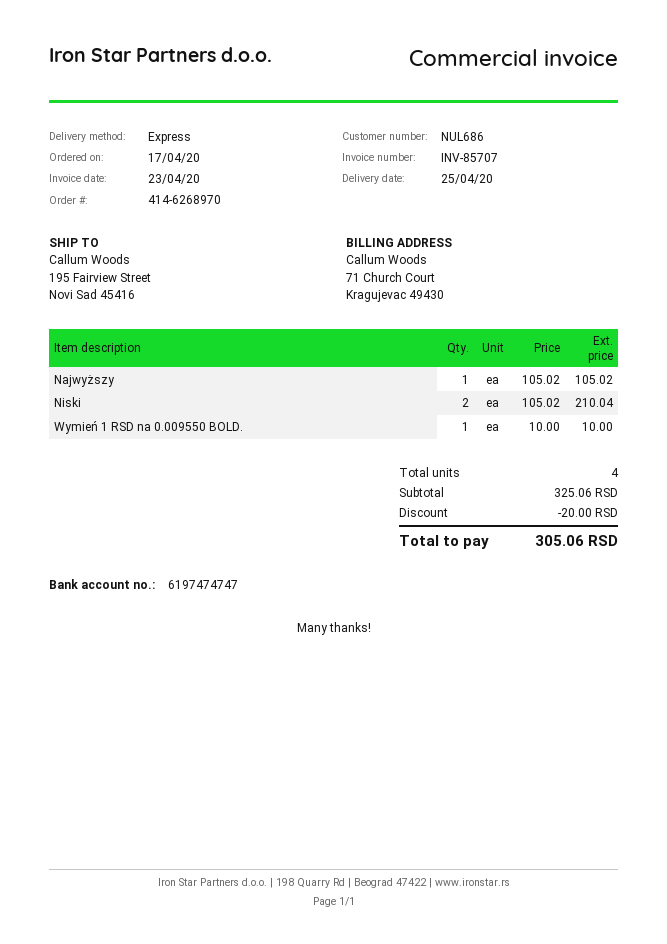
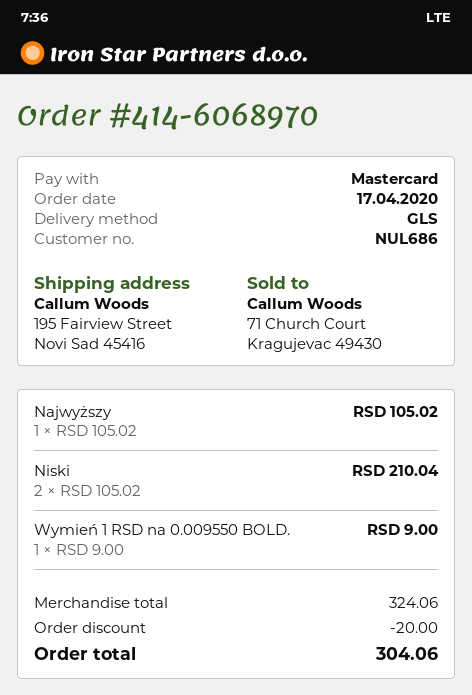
order number: 414-6268970 -> 414-6068970
shipping method: express -> GLS
Wymień 1 RSD na 0.009550 BOLD.: 1 x 10.00 = 10.00 -> 1 x 9.00 = 9.00
subtotal: 325.06 -> 324.06
total: 305.06 -> 304.06

